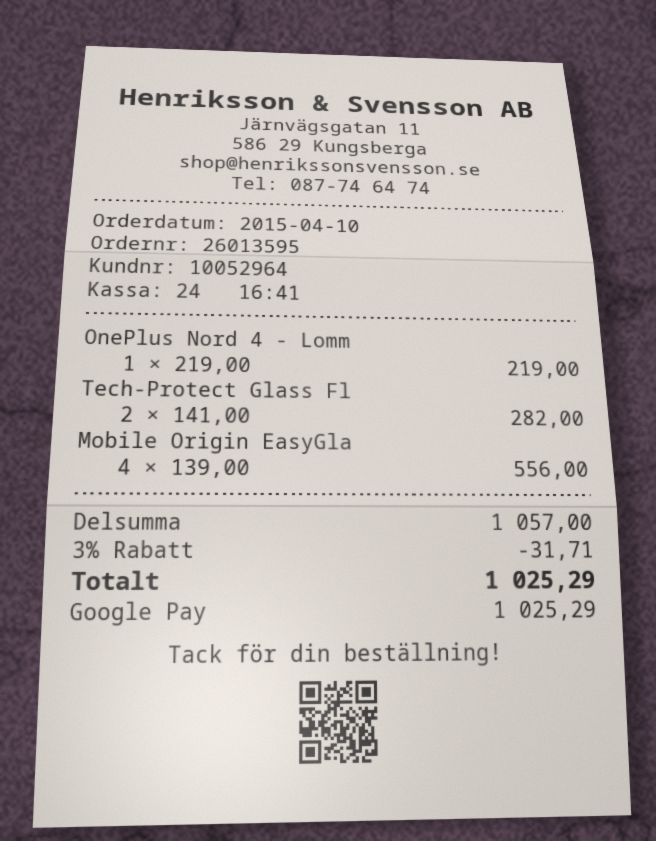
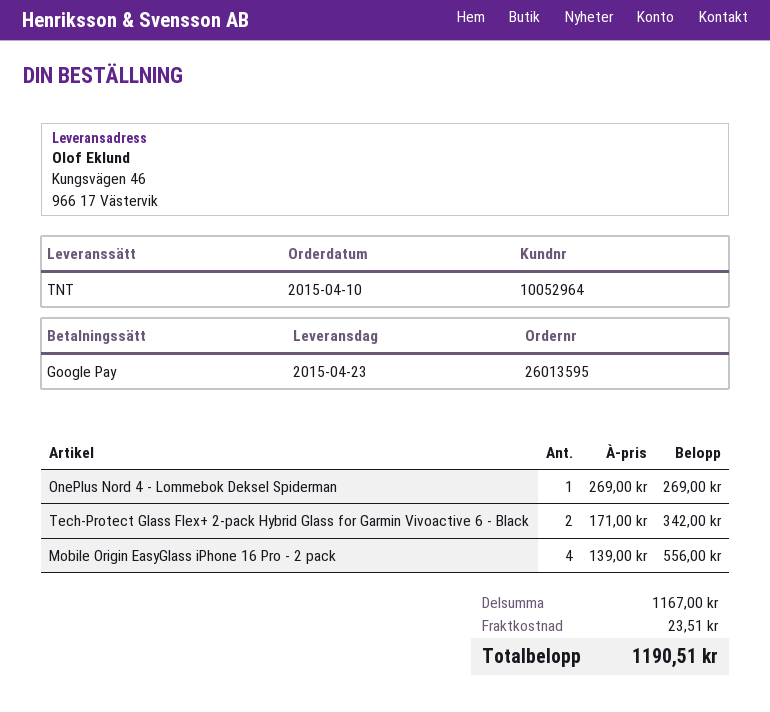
OnePlus Nord 4 - Lomm: 1 x 219.00 = 219.00 -> 1 x 269.00 = 269.00
Tech-Protect Glass Fl: 2 x 141.00 = 282.00 -> 2 x 171.00 = 342.00
subtotal: 1057.00 -> 1167.00
discount: 3% = 31.71 -> none
shipping: none -> 23.51
total: 1025.29 -> 1190.51

